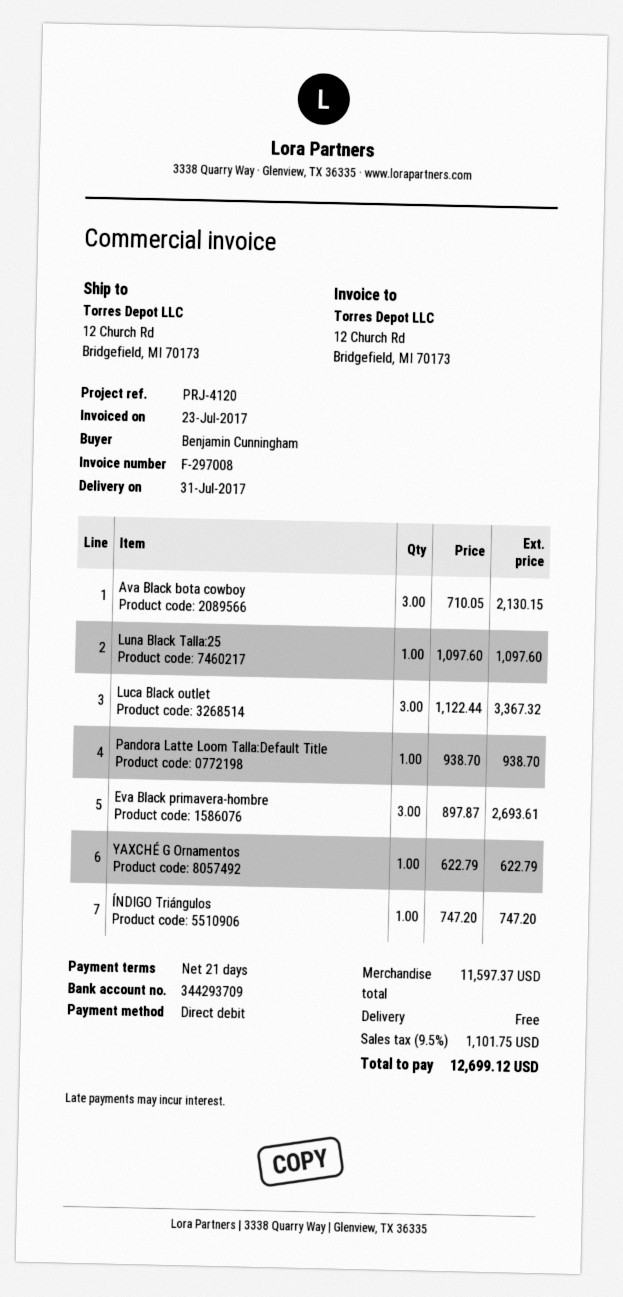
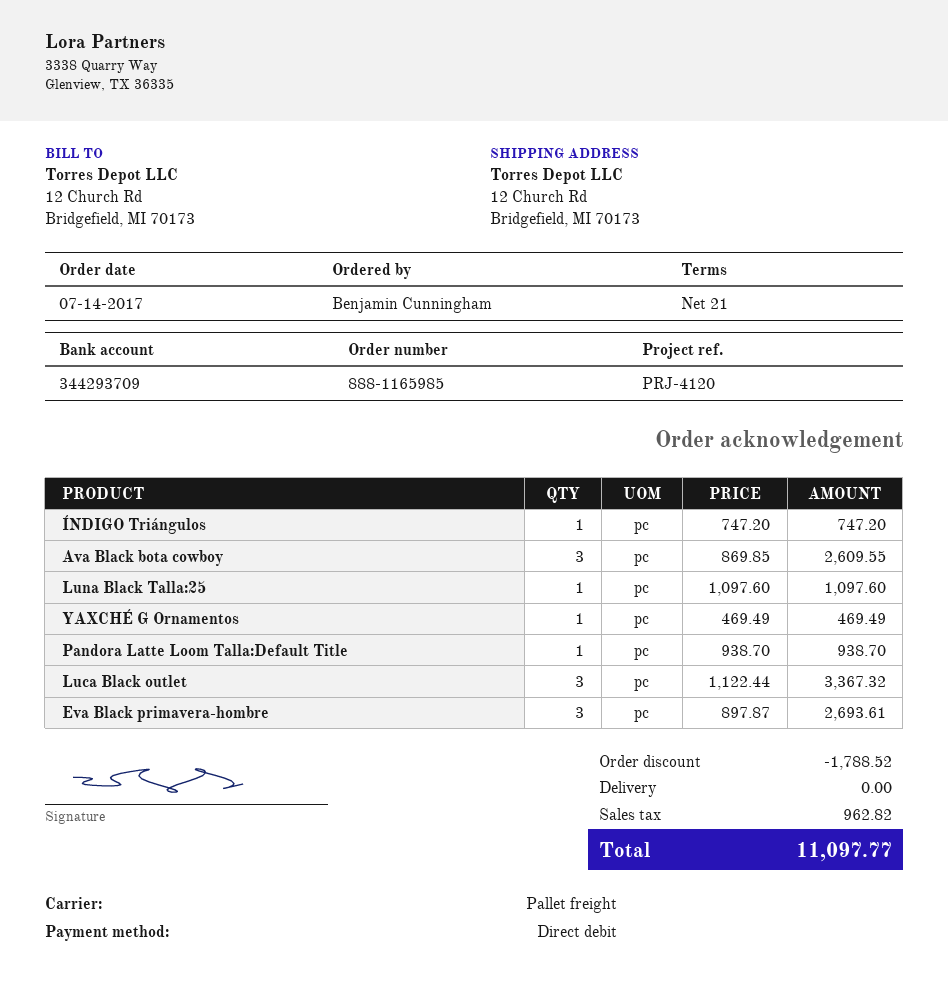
Ava Black bota cowboy: 3 x 710.05 = 2130.15 -> 3 x 869.85 = 2609.55
YAXCHÉ G Ornamentos: 1 x 622.79 = 622.79 -> 1 x 469.49 = 469.49
discount: none -> 1788.52
tax: 1101.75 -> 962.82
total: 12699.12 -> 11097.77

